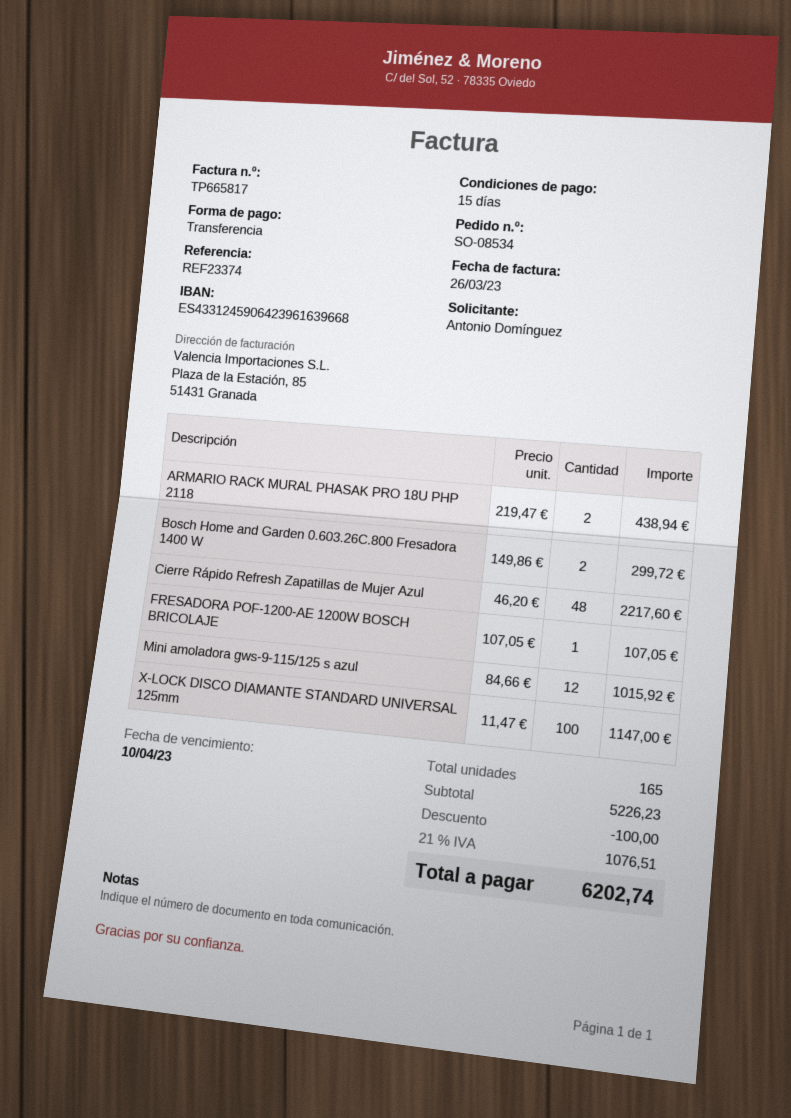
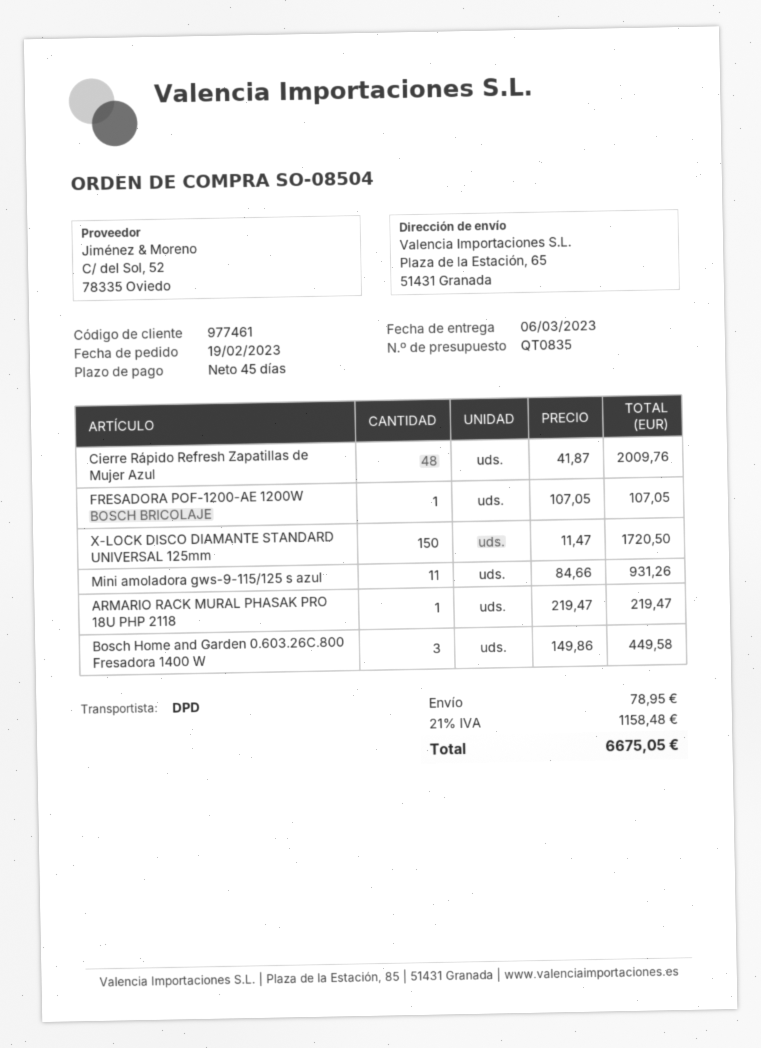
order number: SO-08534 -> SO-08504
payment terms: 15 days -> 45 days
ARMARIO RACK MURAL PHASAK PRO 18U PHP 2118: 2 x 219.47 = 438.94 -> 1 x 219.47 = 219.47
Bosch Home and Garden 0.603.26C.800 Fresadora 1400 W: 2 x 149.86 = 299.72 -> 3 x 149.86 = 449.58
Cierre Rápido Refresh Zapatillas de Mujer Azul: 48 x 46.20 = 2217.60 -> 48 x 41.87 = 2009.76
Mini amoladora gws-9-115/125 s azul: 12 x 84.66 = 1015.92 -> 11 x 84.66 = 931.26
X-LOCK DISCO DIAMANTE STANDARD UNIVERSAL 125mm: 100 x 11.47 = 1147.00 -> 150 x 11.47 = 1720.50
discount: 100.00 -> none
shipping: none -> 78.95
tax: 21% = 1076.51 -> 21% = 1158.48
total: 6202.74 -> 6675.05

